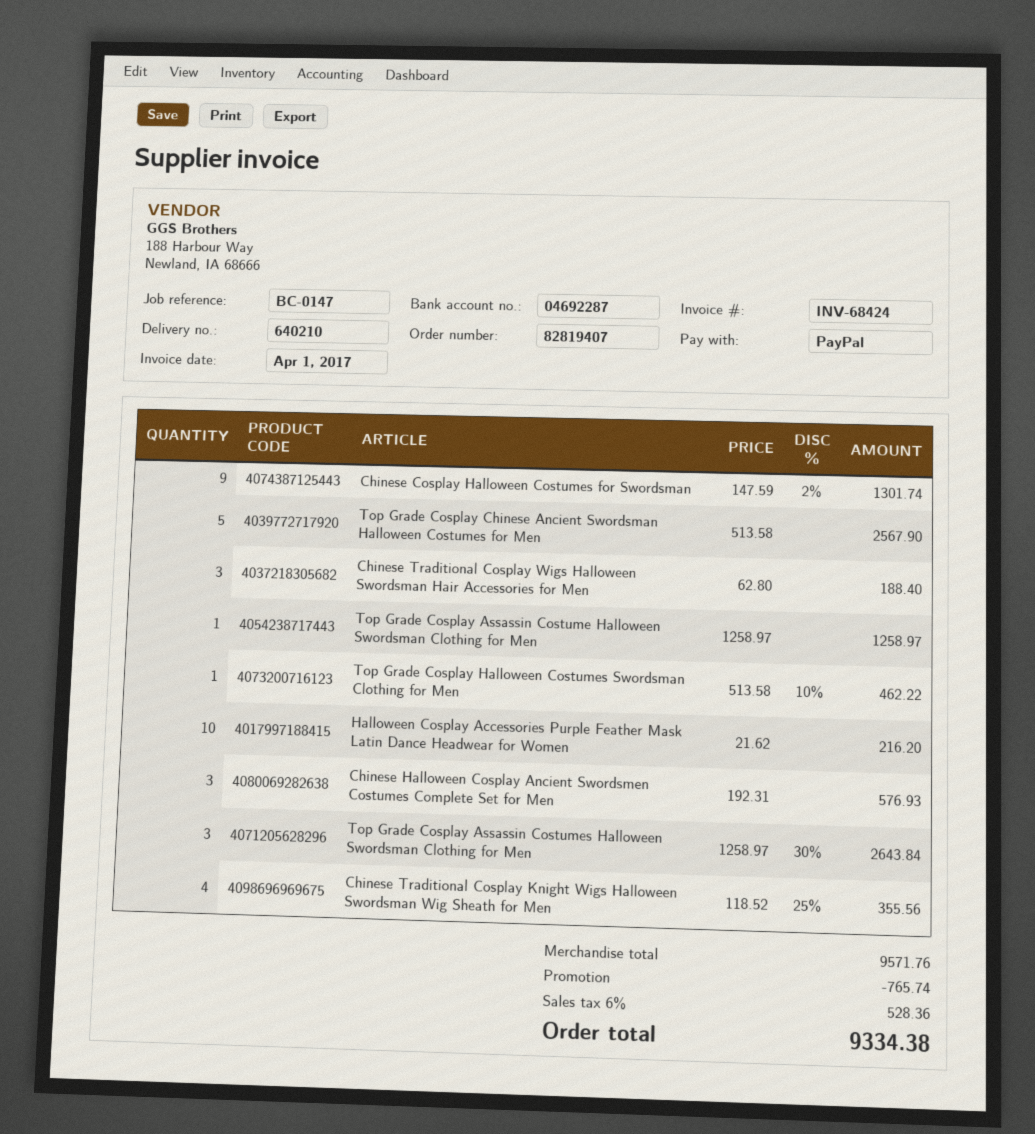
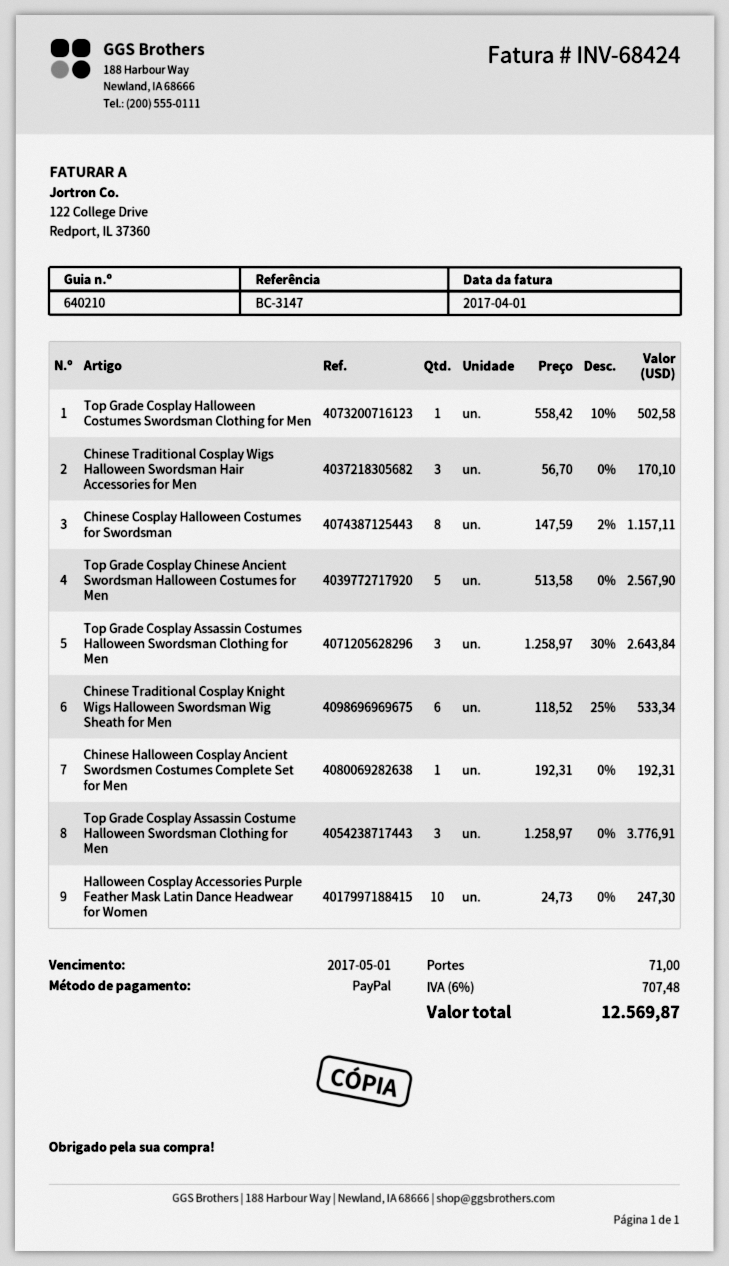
reference: BC-0147 -> BC-3147
Chinese Cosplay Halloween Costumes for Swordsman: 9 x 147.59 - 2% = 1301.74 -> 8 x 147.59 - 2% = 1157.11
Chinese Traditional Cosplay Wigs Halloween Swordsman Hair Accessories for Men: 3 x 62.80 = 188.40 -> 3 x 56.70 = 170.10
Top Grade Cosplay Assassin Costume Halloween Swordsman Clothing for Men: 1 x 1258.97 = 1258.97 -> 3 x 1258.97 = 3776.91
Top Grade Cosplay Halloween Costumes Swordsman Clothing for Men: 1 x 513.58 - 10% = 462.22 -> 1 x 558.42 - 10% = 502.58
Halloween Cosplay Accessories Purple Feather Mask Latin Dance Headwear for Women: 10 x 21.62 = 216.20 -> 10 x 24.73 = 247.30
Chinese Halloween Cosplay Ancient Swordsmen Costumes Complete Set for Men: 3 x 192.31 = 576.93 -> 1 x 192.31 = 192.31
Chinese Traditional Cosplay Knight Wigs Halloween Swordsman Wig Sheath for Men: 4 x 118.52 - 25% = 355.56 -> 6 x 118.52 - 25% = 533.34
discount: 765.74 -> none
shipping: none -> 71.00
tax: 6% = 528.36 -> 6% = 707.48
total: 9334.38 -> 12569.87

